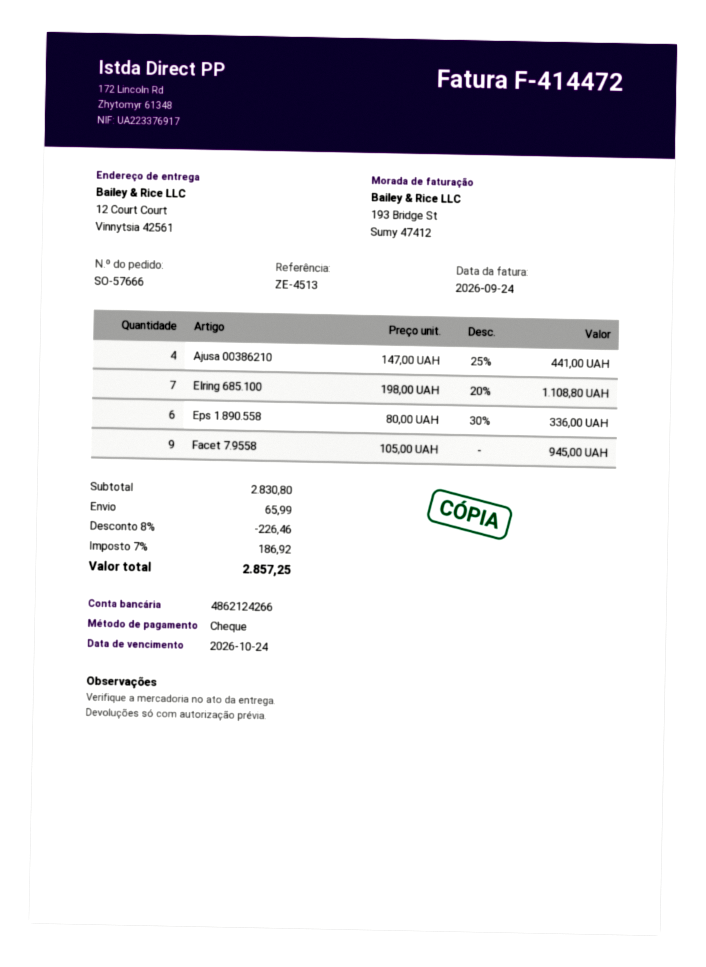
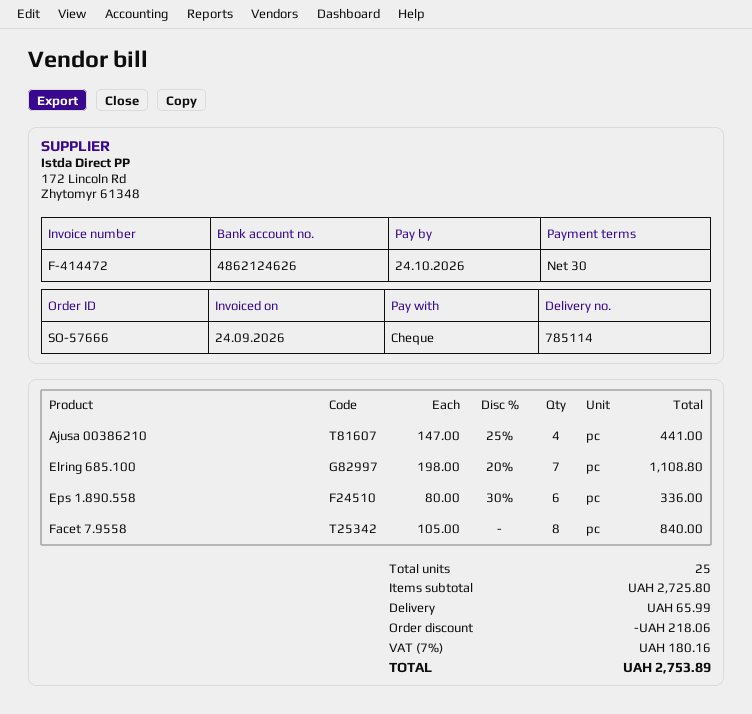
bank account: 4862124266 -> 4862124626
Facet 7.9558: 9 x 105.00 = 945.00 -> 8 x 105.00 = 840.00
subtotal: 2830.80 -> 2725.80
discount: 226.46 -> 218.06
tax: 7% = 186.92 -> 7% = 180.16
total: 2857.25 -> 2753.89

